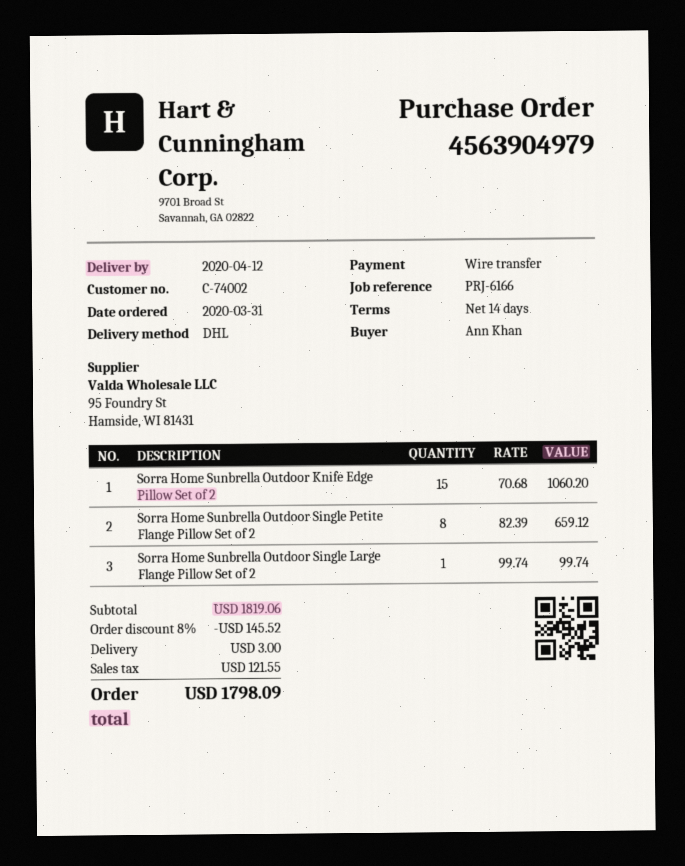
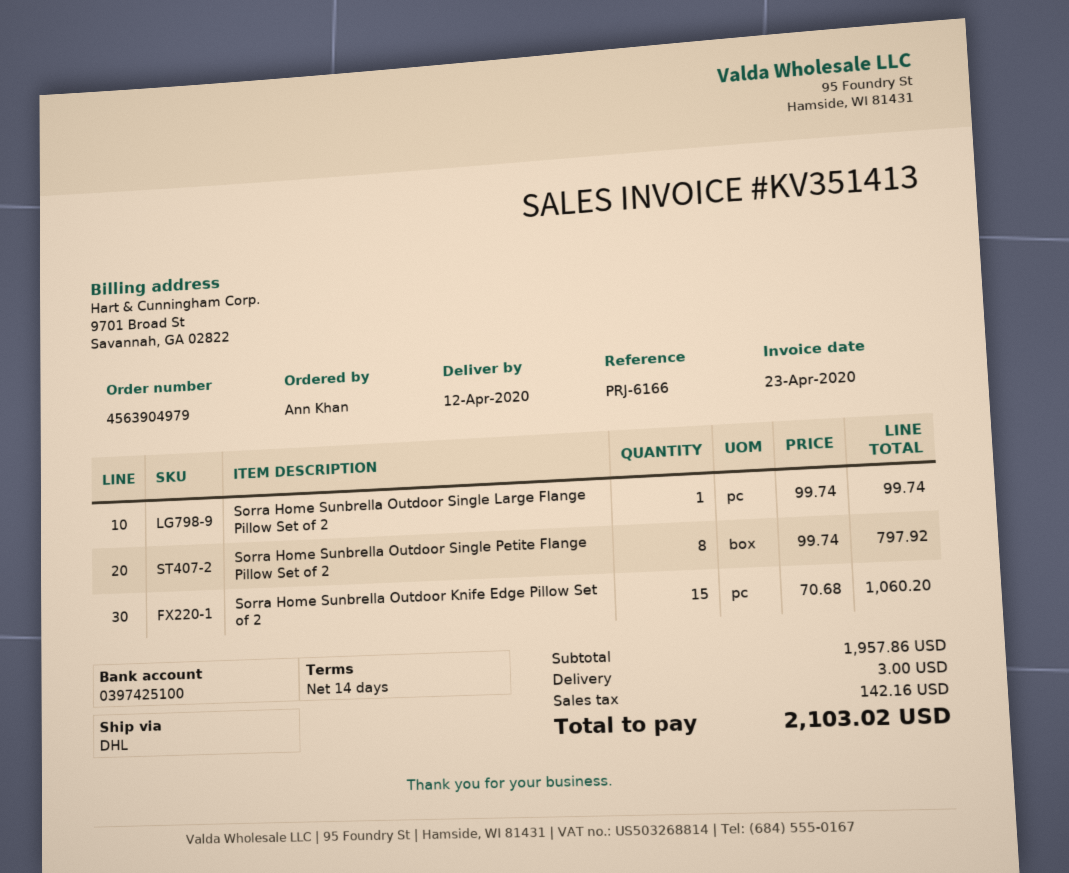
Sorra Home Sunbrella Outdoor Single Petite Flange Pillow Set of 2: 8 x 82.39 = 659.12 -> 8 x 99.74 = 797.92
subtotal: 1819.06 -> 1957.86
discount: 8% = 145.52 -> none
tax: 121.55 -> 142.16
total: 1798.09 -> 2103.02

